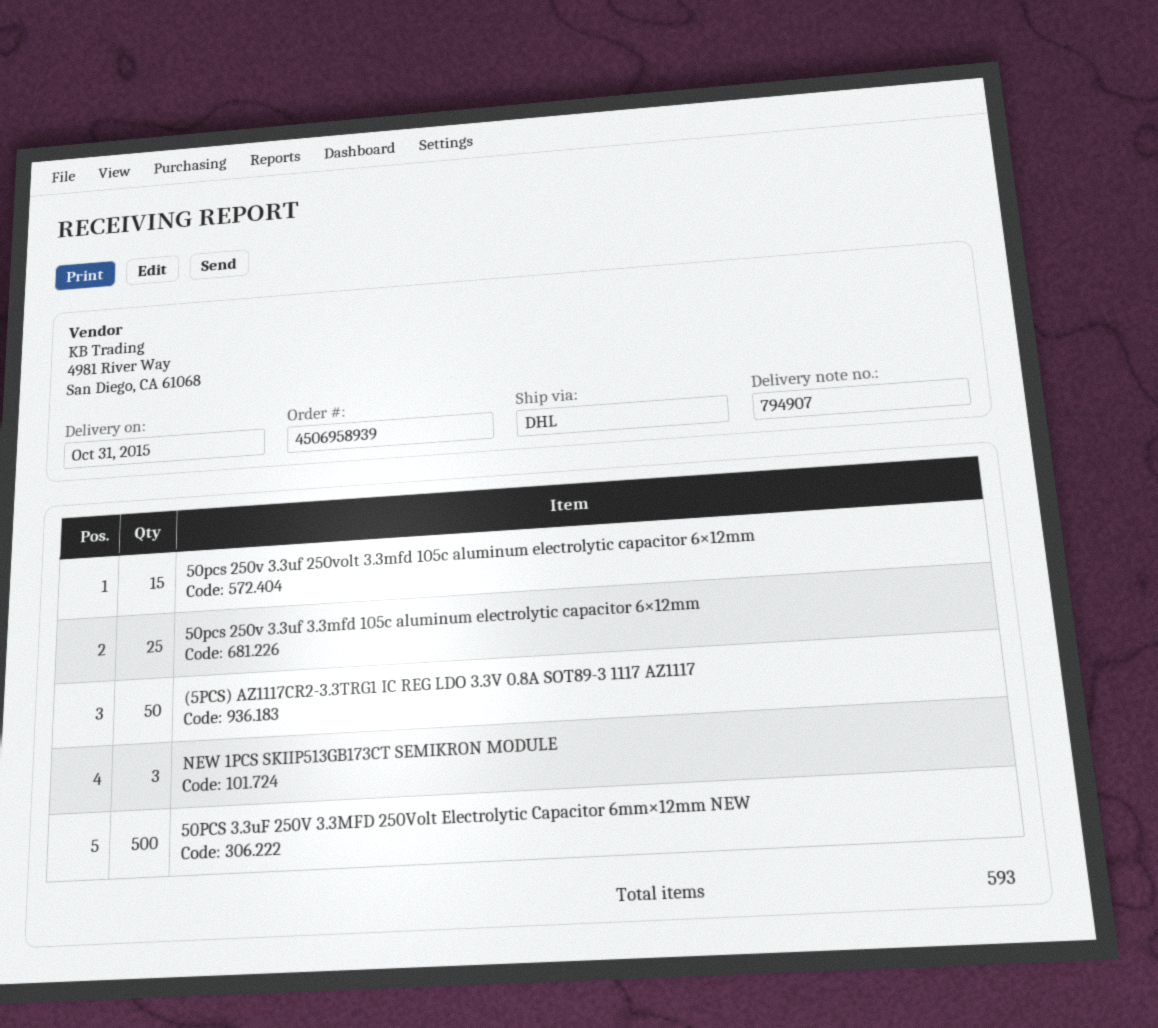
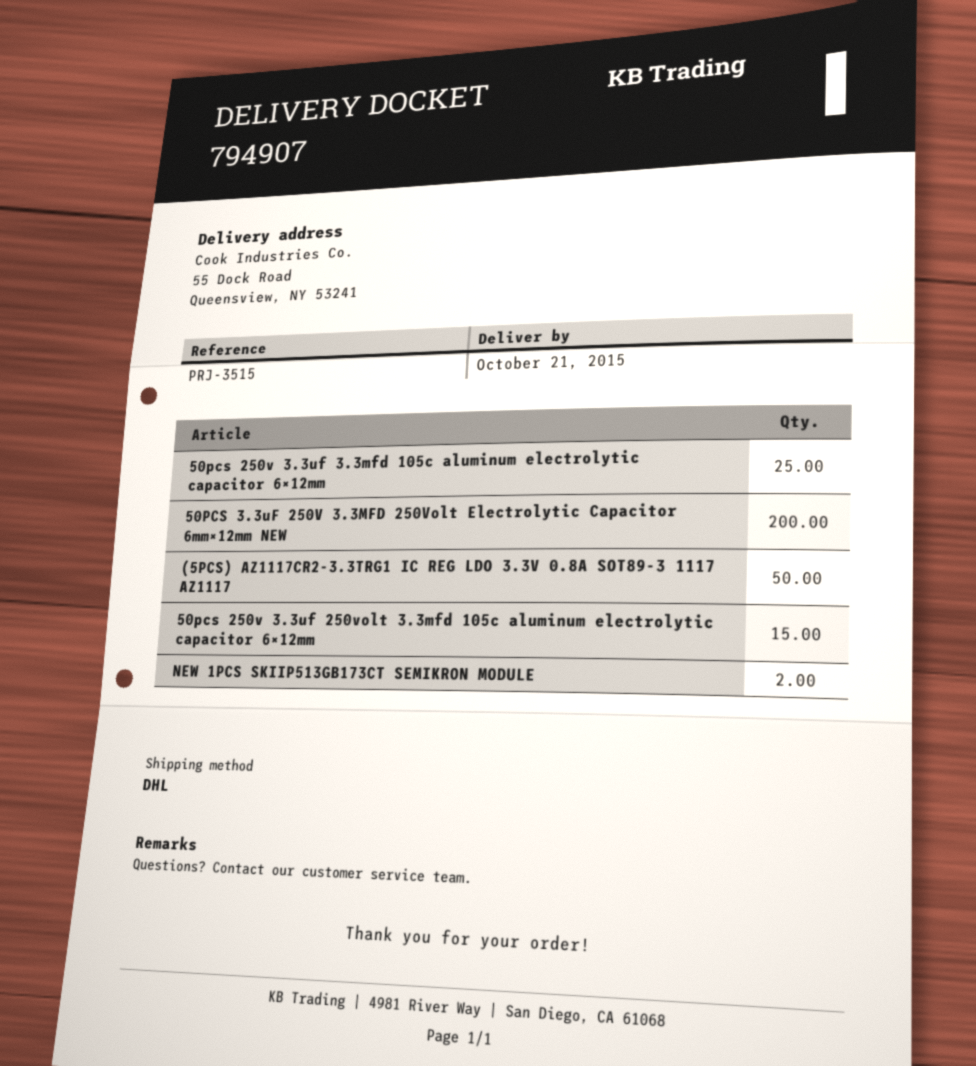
delivery date: 2015-10-31 -> 2015-10-21
NEW 1PCS SKIIP513GB173CT SEMIKRON MODULE: 3 -> 2
50PCS 3.3uF 250V 3.3MFD 250Volt Electrolytic Capacitor 6mm×12mm NEW: 500 -> 200

